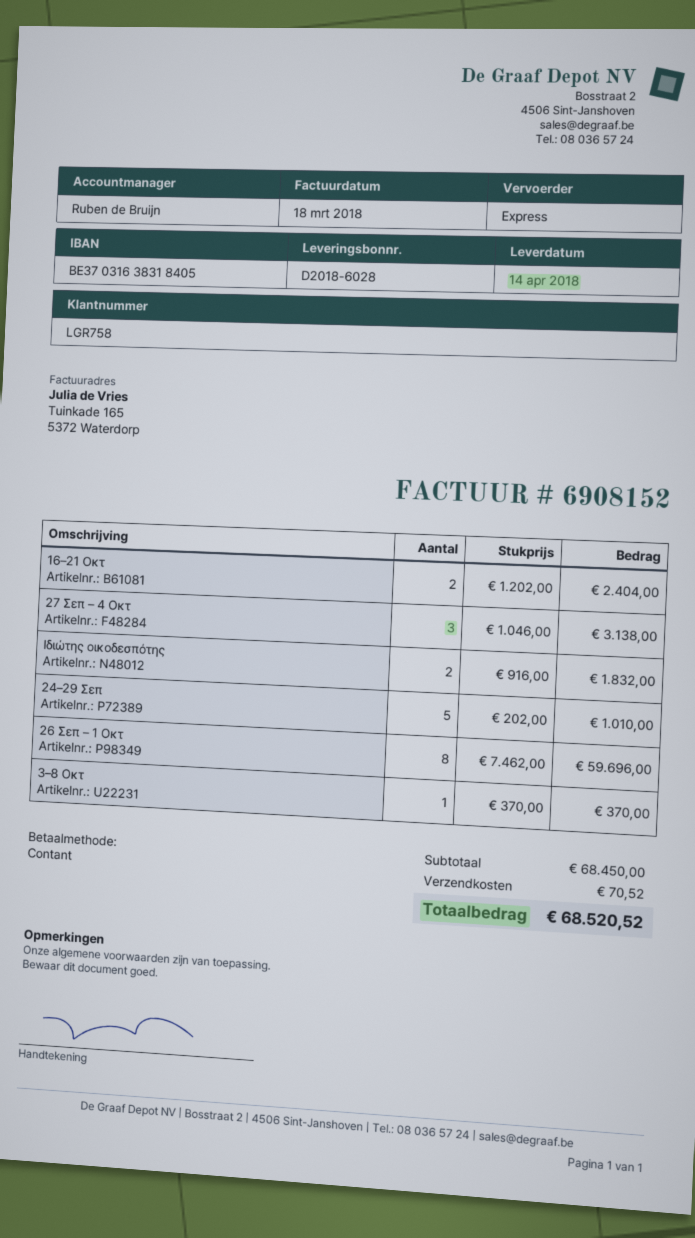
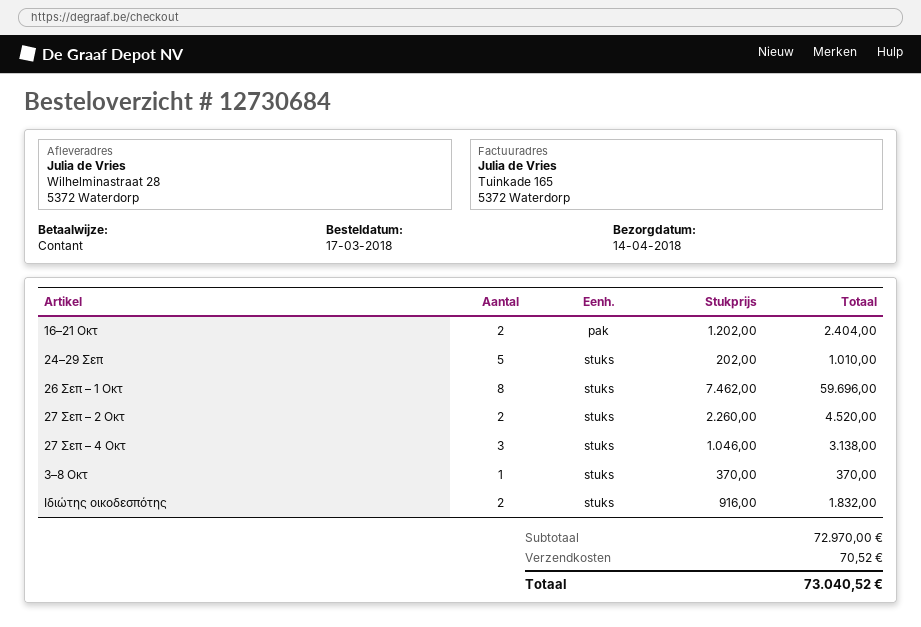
27 Σεπ – 2 Οκτ: none -> 2 x 2260.00 = 4520.00
subtotal: 68450.00 -> 72970.00
total: 68520.52 -> 73040.52

